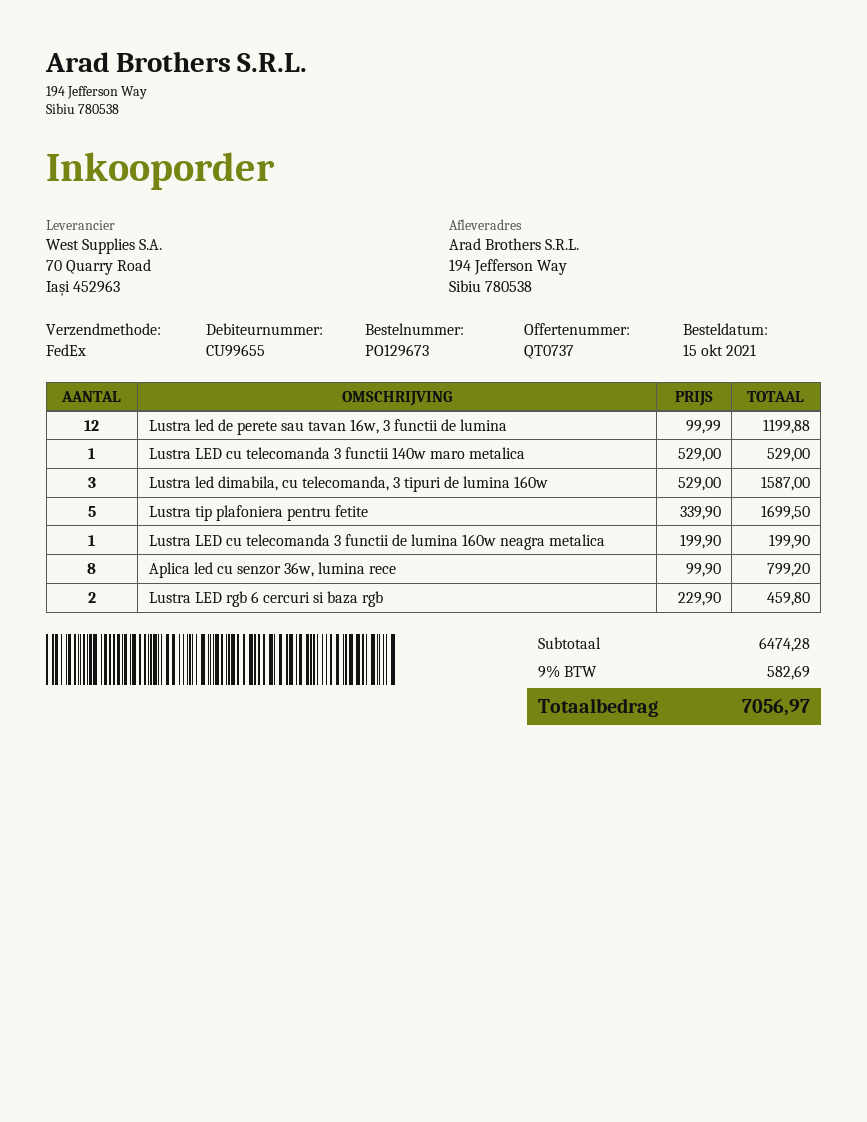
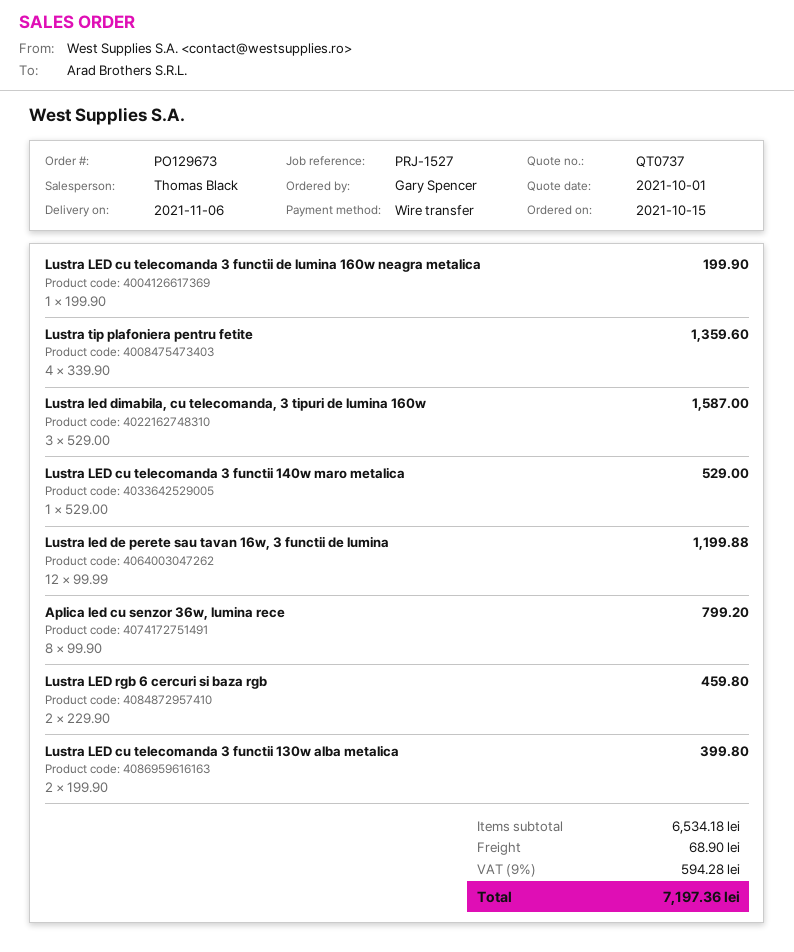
Lustra tip plafoniera pentru fetite: 5 x 339.90 = 1699.50 -> 4 x 339.90 = 1359.60
Lustra LED cu telecomanda 3 functii 130w alba metalica: none -> 2 x 199.90 = 399.80
subtotal: 6474.28 -> 6534.18
shipping: none -> 68.90
tax: 9% = 582.69 -> 9% = 594.28
total: 7056.97 -> 7197.36

